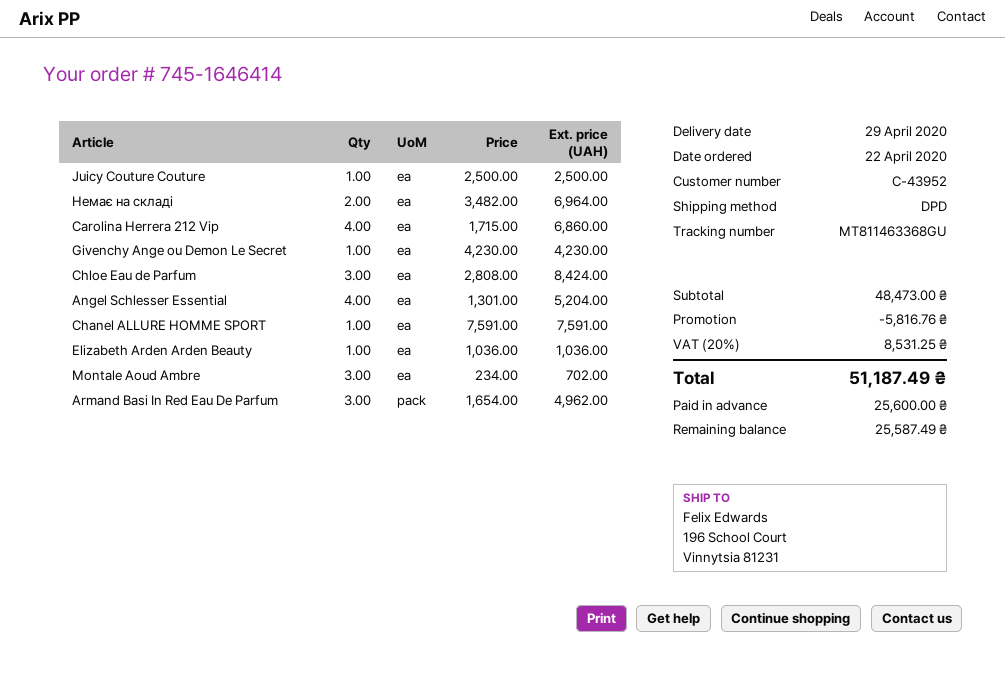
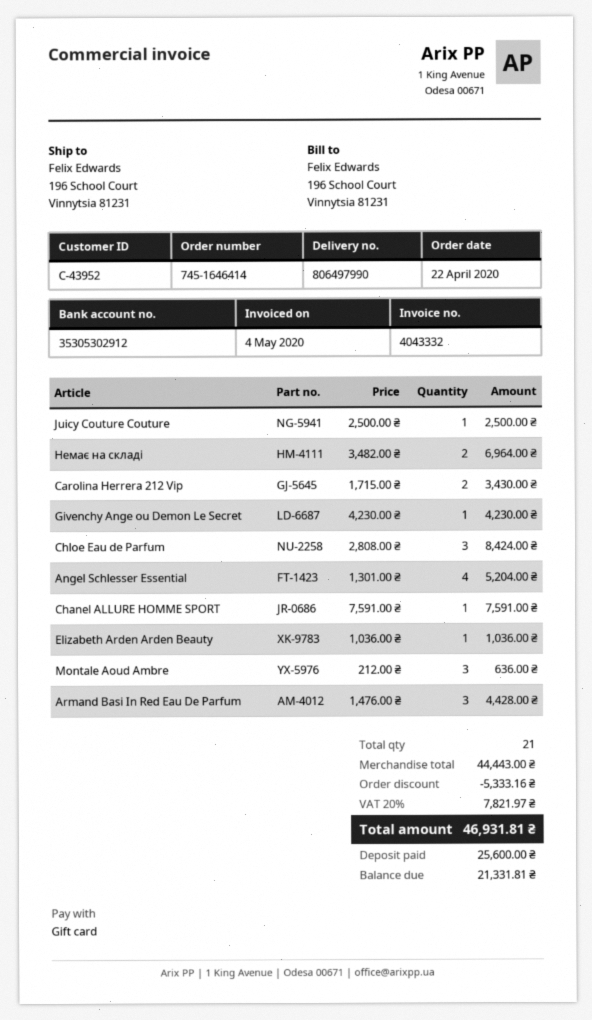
Carolina Herrera 212 Vip: 4 x 1715.00 = 6860.00 -> 2 x 1715.00 = 3430.00
Montale Aoud Ambre: 3 x 234.00 = 702.00 -> 3 x 212.00 = 636.00
Armand Basi In Red Eau De Parfum: 3 x 1654.00 = 4962.00 -> 3 x 1476.00 = 4428.00
subtotal: 48473.00 -> 44443.00
discount: 5816.76 -> 5333.16
tax: 20% = 8531.25 -> 20% = 7821.97
total: 51187.49 -> 46931.81
balance: 25587.49 -> 21331.81

